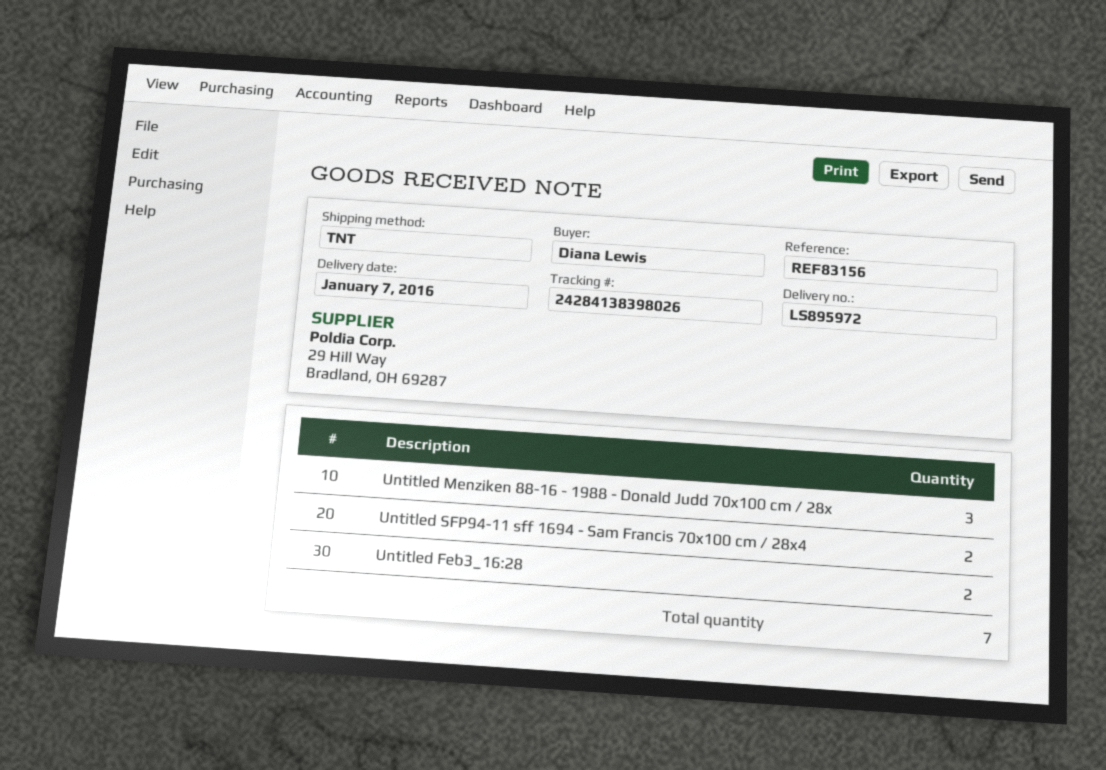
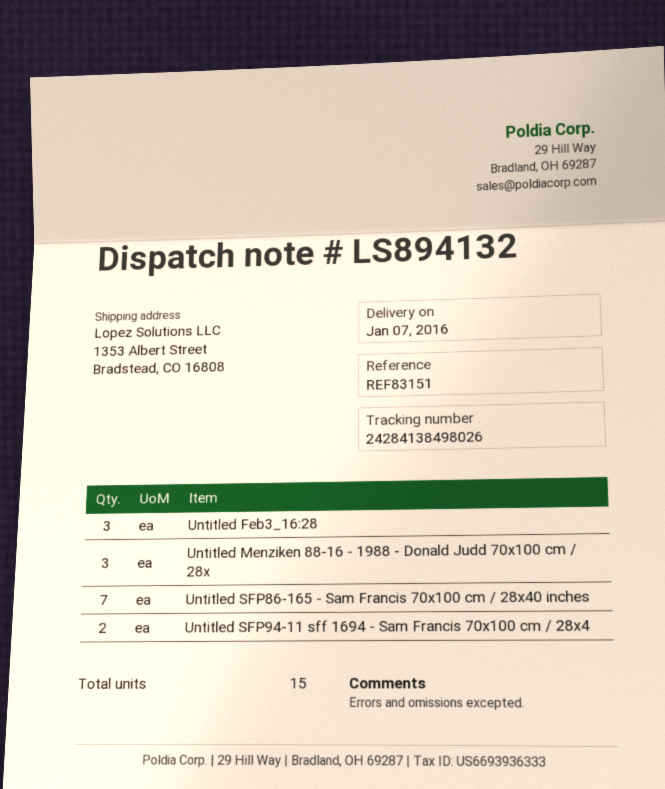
delivery note number: LS895972 -> LS894132
reference: REF83156 -> REF83151
tracking number: 24284138398026 -> 24284138498026
Untitled Feb3_16:28: 2 -> 3
Untitled SFP86-165 - Sam Francis 70x100 cm / 28x40 inches: none -> 7
total quantity: 7 -> 15

